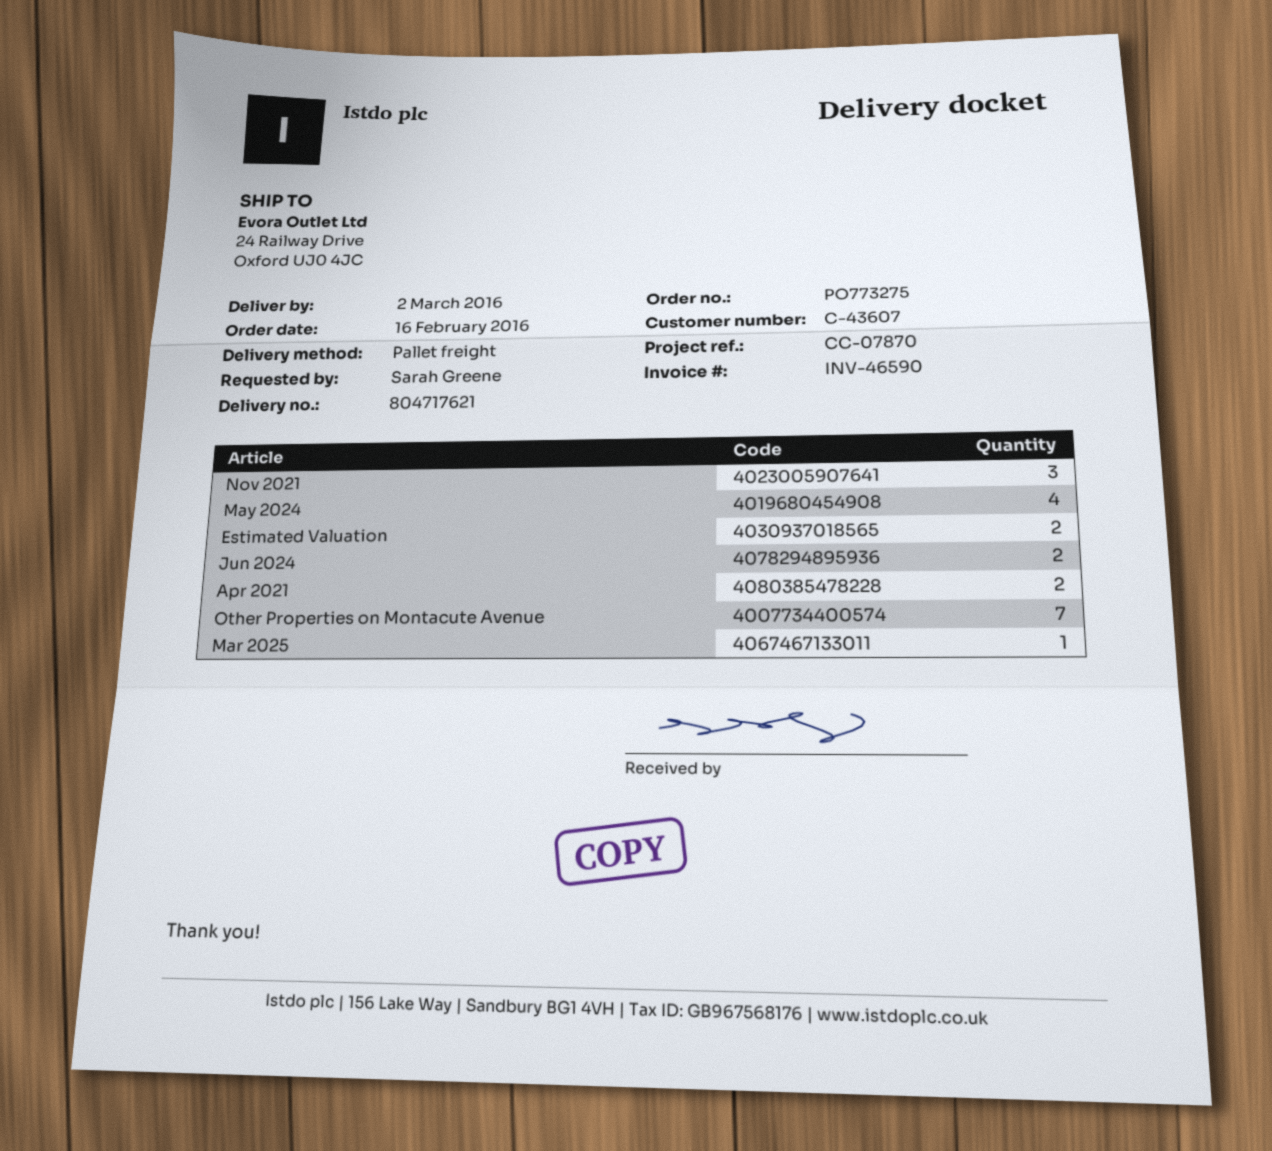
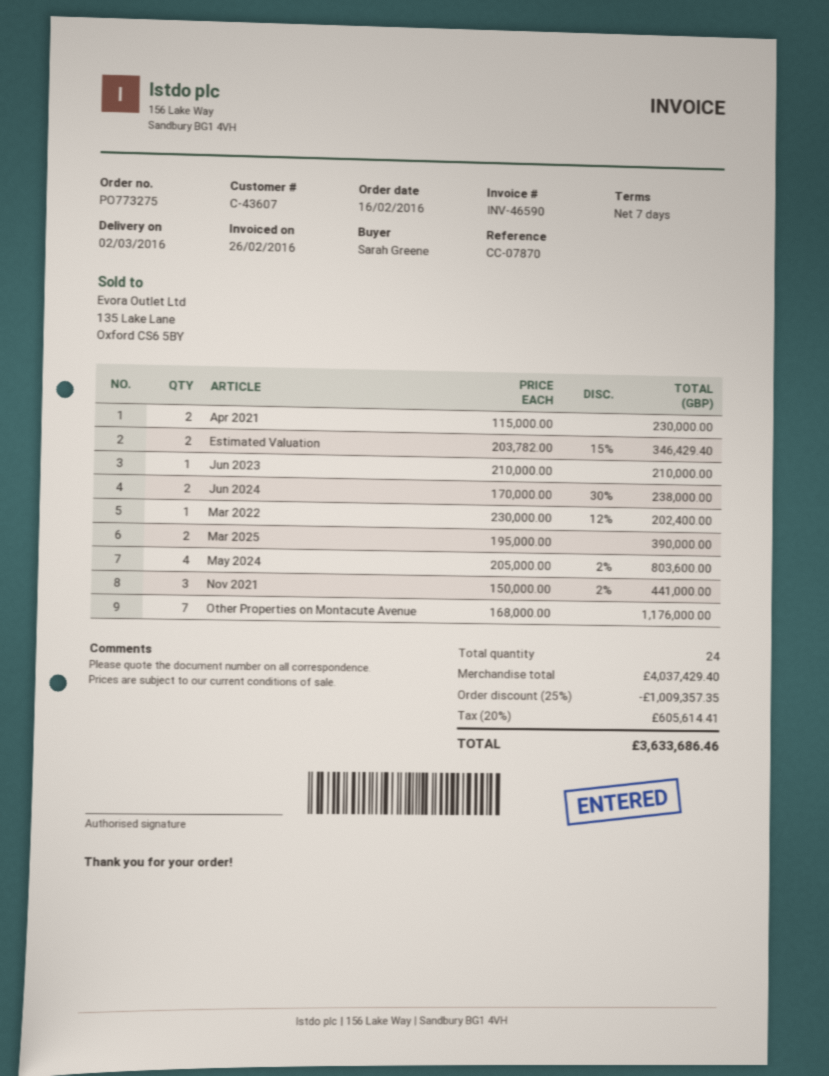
Mar 2025: 1 -> 2
Jun 2023: none -> 1
Mar 2022: none -> 1

